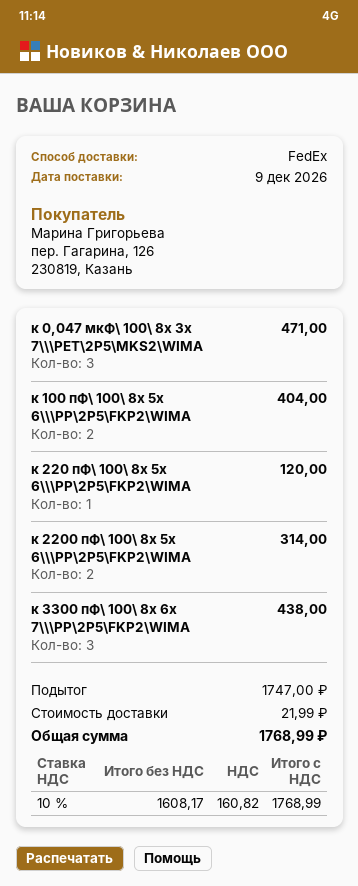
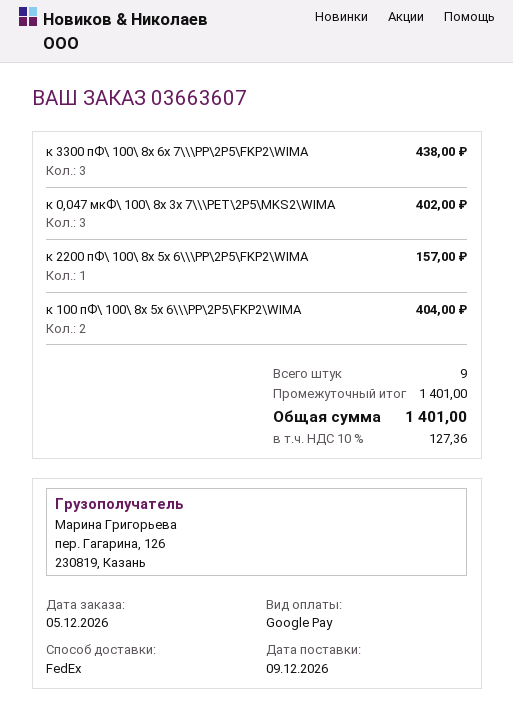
к 0,047 мкФ\ 100\ 8x 3x 7\\\PET\2P5\MKS2\WIMA: 3 for 471.00 -> 3 for 402.00
к 220 пФ\ 100\ 8x 5x 6\\\PP\2P5\FKP2\WIMA: 1 for 120.00 -> none
к 2200 пФ\ 100\ 8x 5x 6\\\PP\2P5\FKP2\WIMA: 2 for 314.00 -> 1 for 157.00
subtotal: 1747.00 -> 1401.00
shipping: 21.99 -> none
tax: 10% = 160.82 -> 10% = 127.36
total: 1768.99 -> 1401.00

